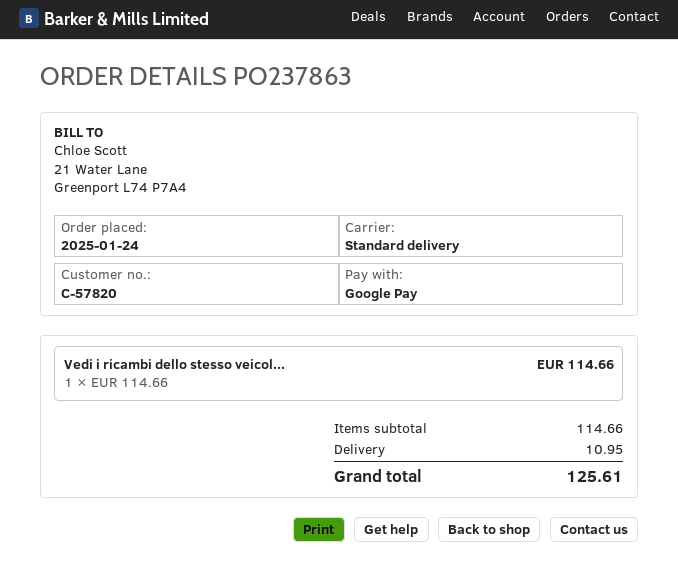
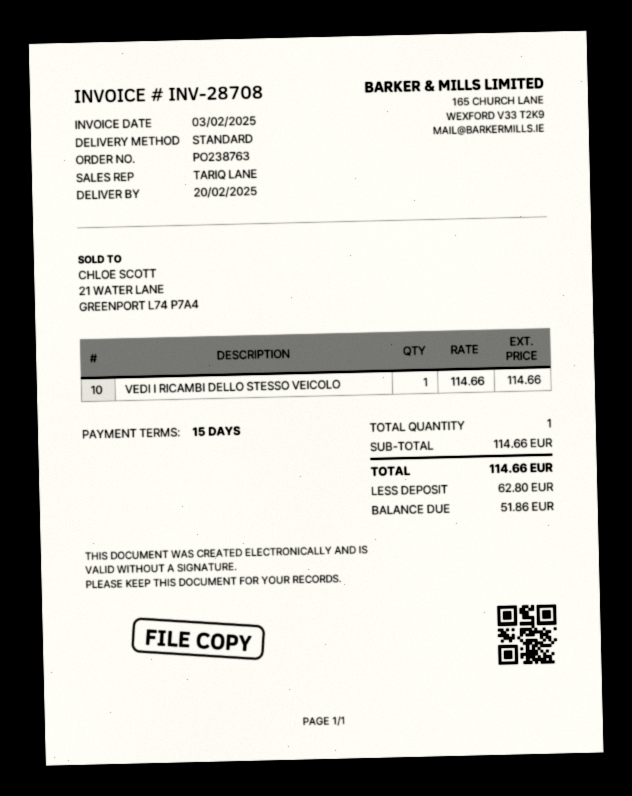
order number: PO237863 -> PO238763
shipping: 10.95 -> none
total: 125.61 -> 114.66

